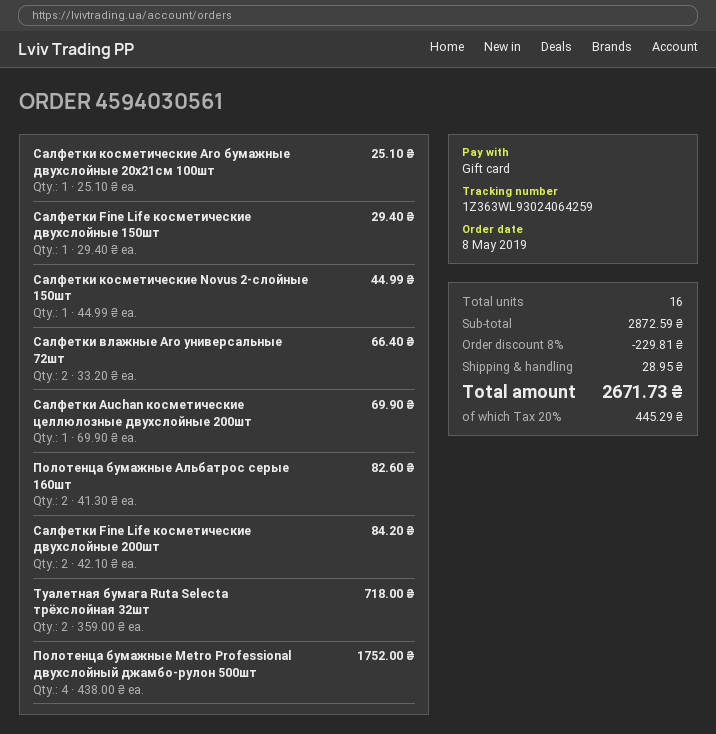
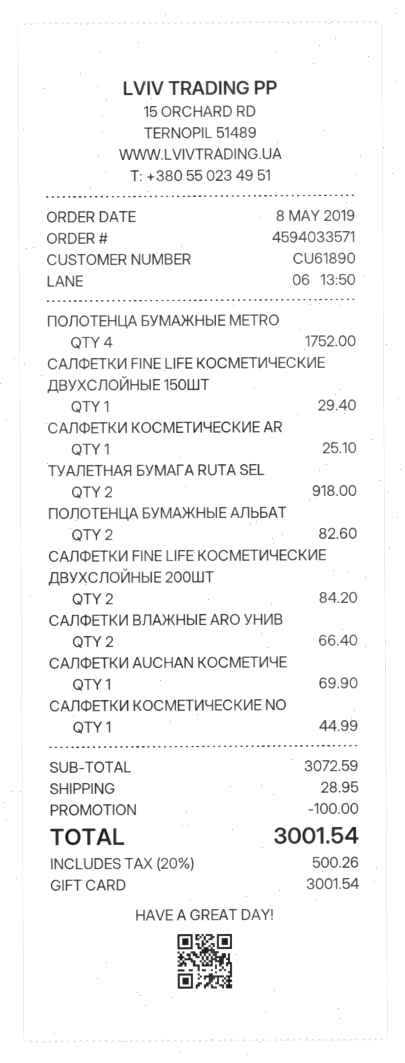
order number: 4594030561 -> 4594033571
Туалетная бумага Ruta Selecta трёхслойная 32шт: 2 for 718.00 -> 2 for 918.00
subtotal: 2872.59 -> 3072.59
discount: 229.81 -> 100.00
tax: 20% = 445.29 -> 20% = 500.26
total: 2671.73 -> 3001.54

